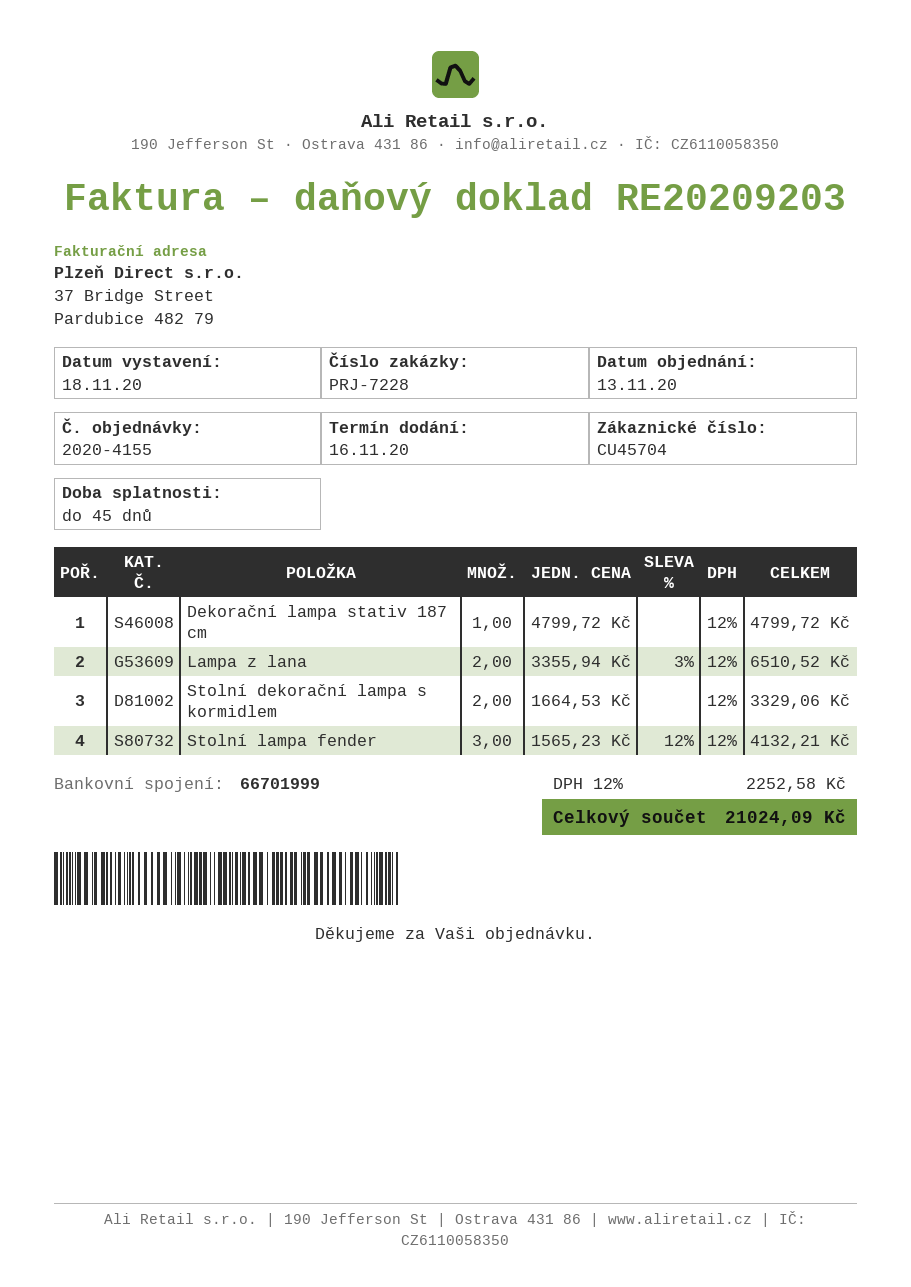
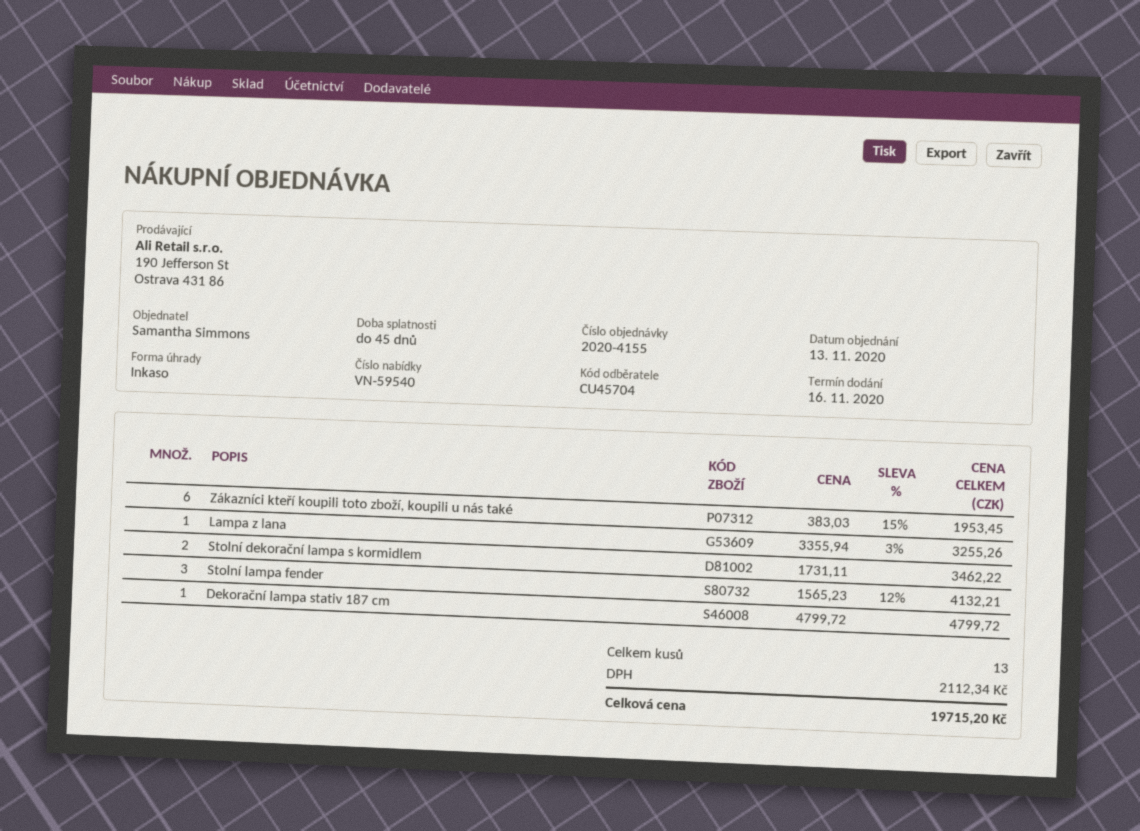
Lampa z lana: 2 x 3355.94 - 3% = 6510.52 -> 1 x 3355.94 - 3% = 3255.26
Stolní dekorační lampa s kormidlem: 2 x 1664.53 = 3329.06 -> 2 x 1731.11 = 3462.22
Zákazníci kteří koupili toto zboží, koupili u nás také: none -> 6 x 383.03 - 15% = 1953.45
tax: 2252.58 -> 2112.34
total: 21024.09 -> 19715.20

